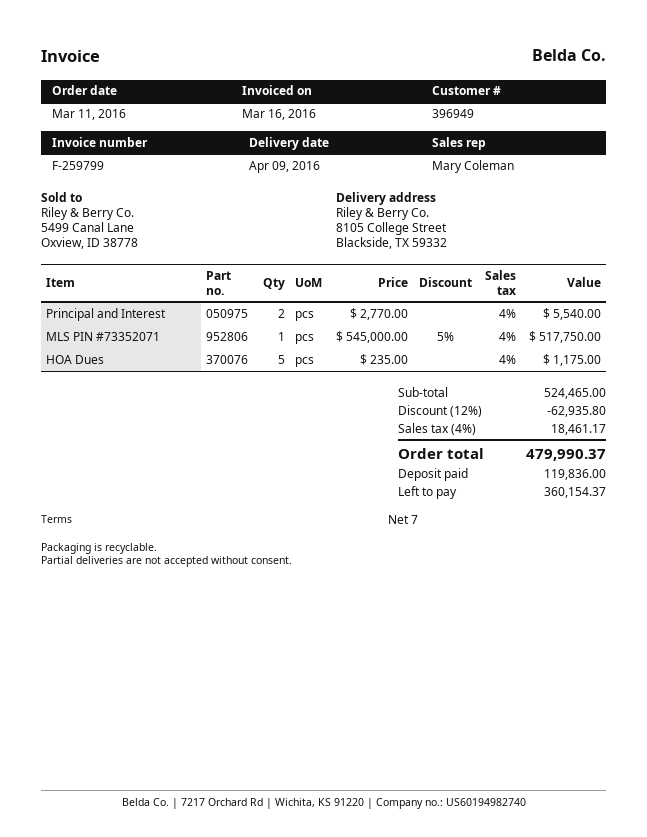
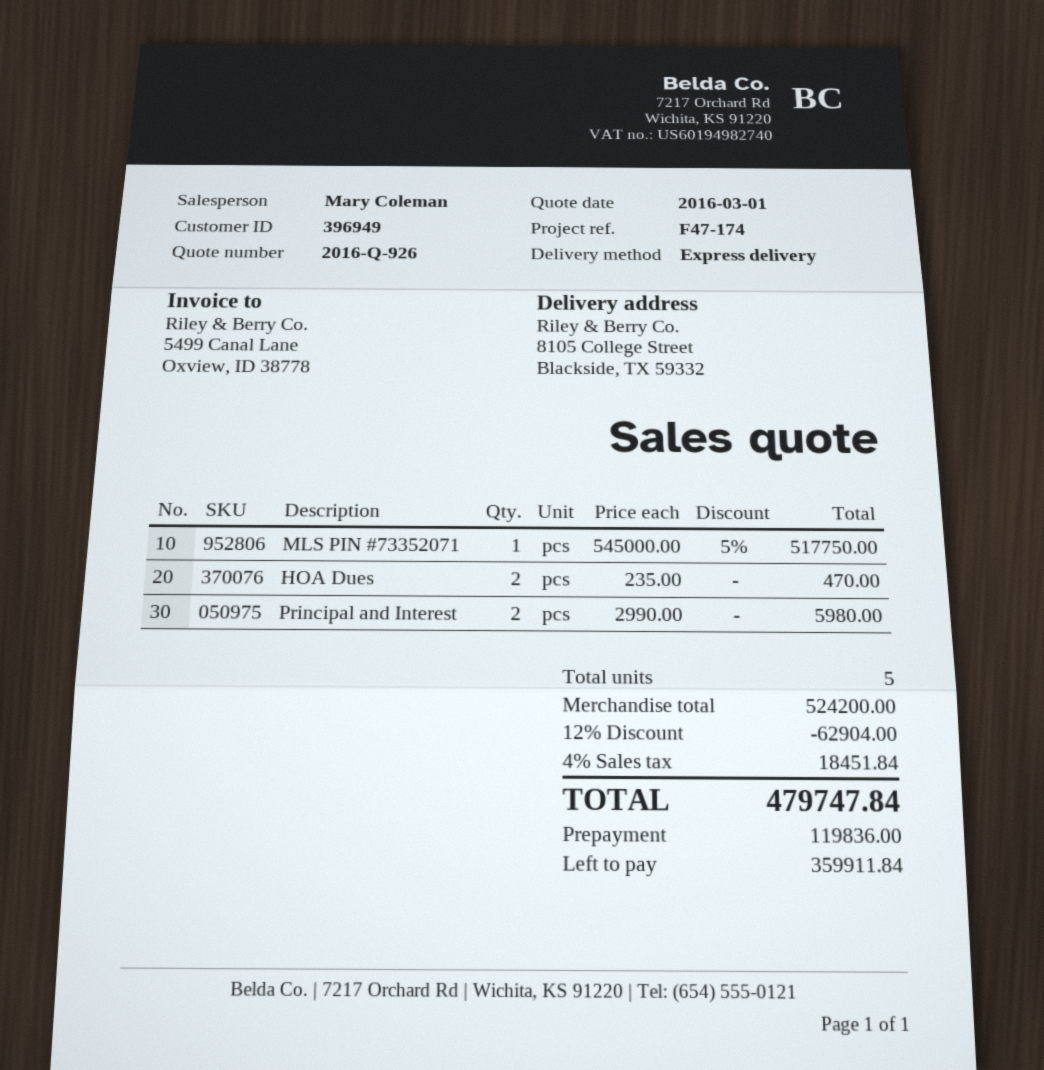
Principal and Interest: 2 x 2770.00 = 5540.00 -> 2 x 2990.00 = 5980.00
HOA Dues: 5 x 235.00 = 1175.00 -> 2 x 235.00 = 470.00
subtotal: 524465.00 -> 524200.00
discount: 12% = 62935.80 -> 12% = 62904.00
tax: 4% = 18461.17 -> 4% = 18451.84
total: 479990.37 -> 479747.84
balance: 360154.37 -> 359911.84

